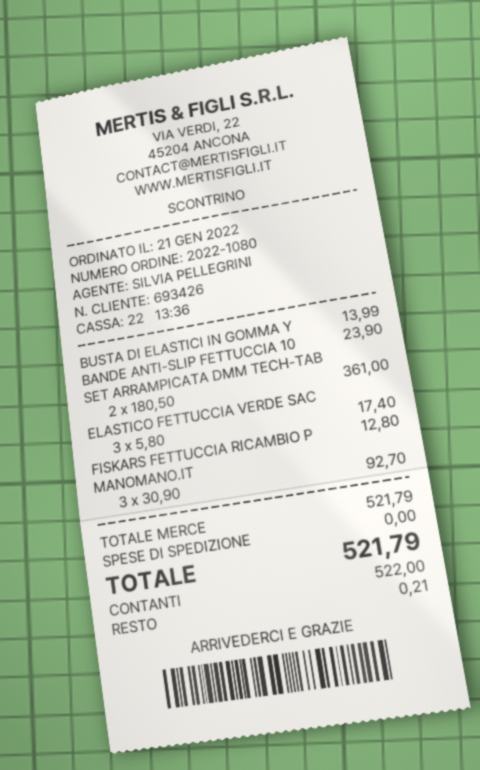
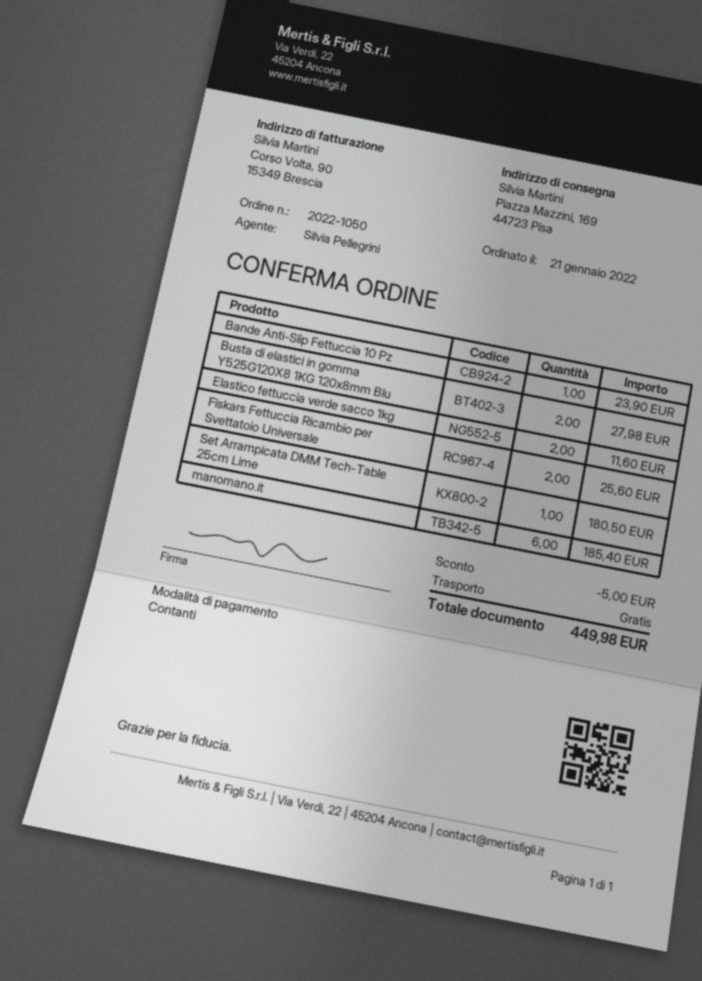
order number: 2022-1080 -> 2022-1050
BUSTA DI ELASTICI IN GOMMA Y: 1 for 13.99 -> 2 for 27.98
SET ARRAMPICATA DMM TECH-TAB: 2 for 361.00 -> 1 for 180.50
ELASTICO FETTUCCIA VERDE SAC: 3 for 17.40 -> 2 for 11.60
FISKARS FETTUCCIA RICAMBIO P: 1 for 12.80 -> 2 for 25.60
MANOMANO.IT: 3 for 92.70 -> 6 for 185.40
discount: none -> 5.00
total: 521.79 -> 449.98

